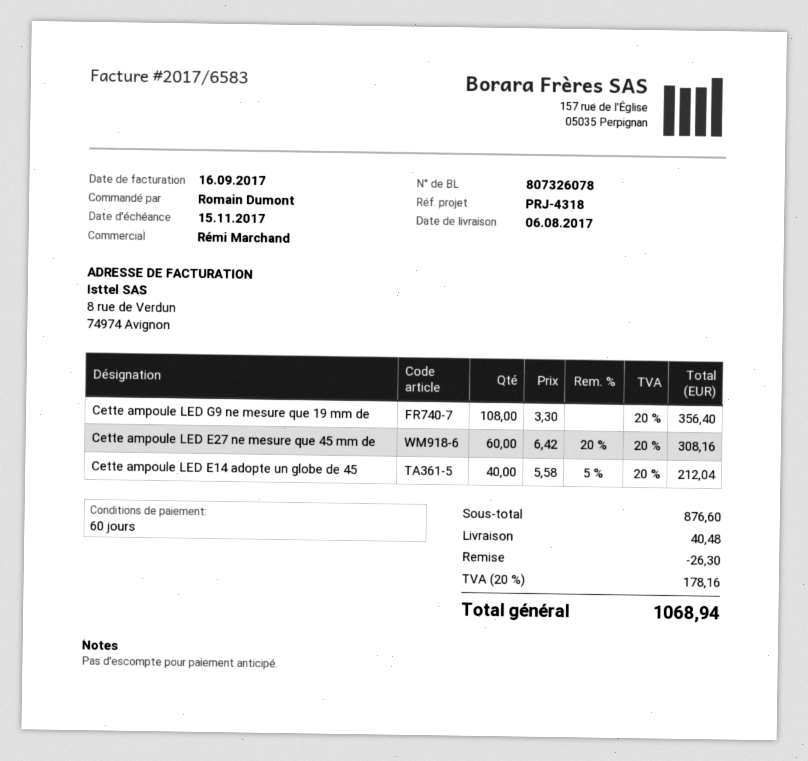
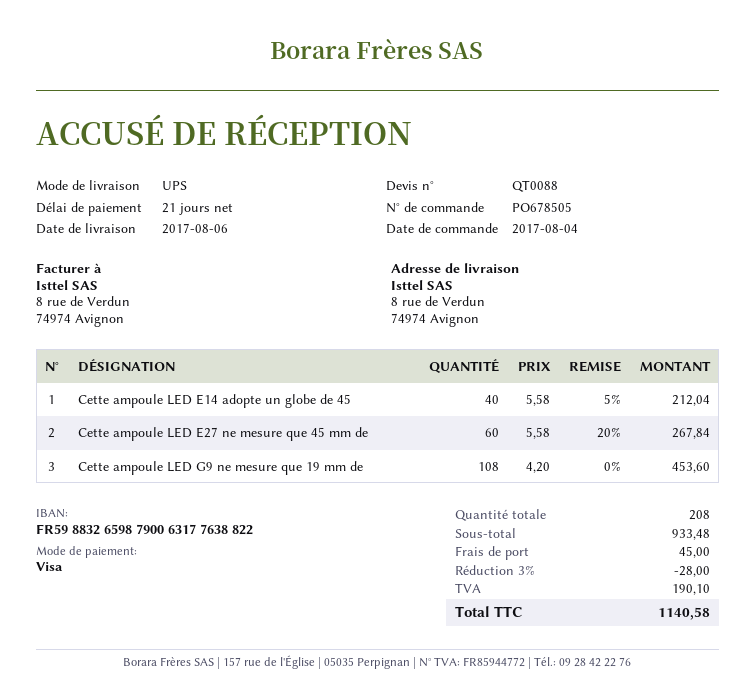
payment terms: 60 days -> 21 days
Cette ampoule LED G9 ne mesure que 19 mm de: 108 x 3.30 = 356.40 -> 108 x 4.20 = 453.60
Cette ampoule LED E27 ne mesure que 45 mm de: 60 x 6.42 - 20% = 308.16 -> 60 x 5.58 - 20% = 267.84
subtotal: 876.60 -> 933.48
discount: 26.30 -> 28.00
shipping: 40.48 -> 45.00
tax: 178.16 -> 190.10
total: 1068.94 -> 1140.58

